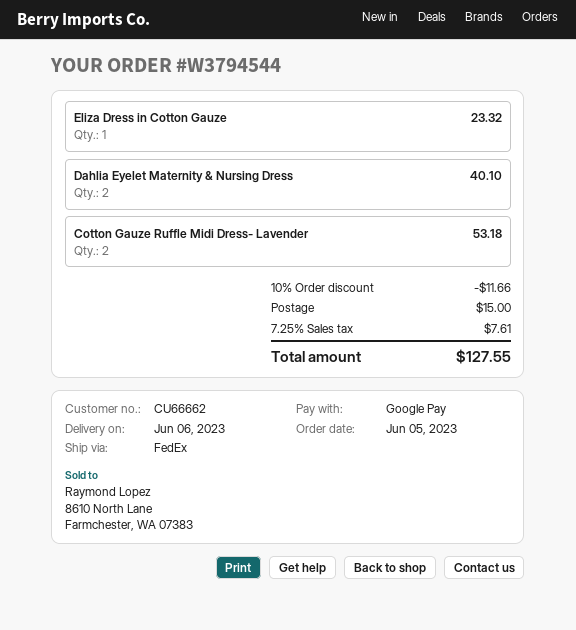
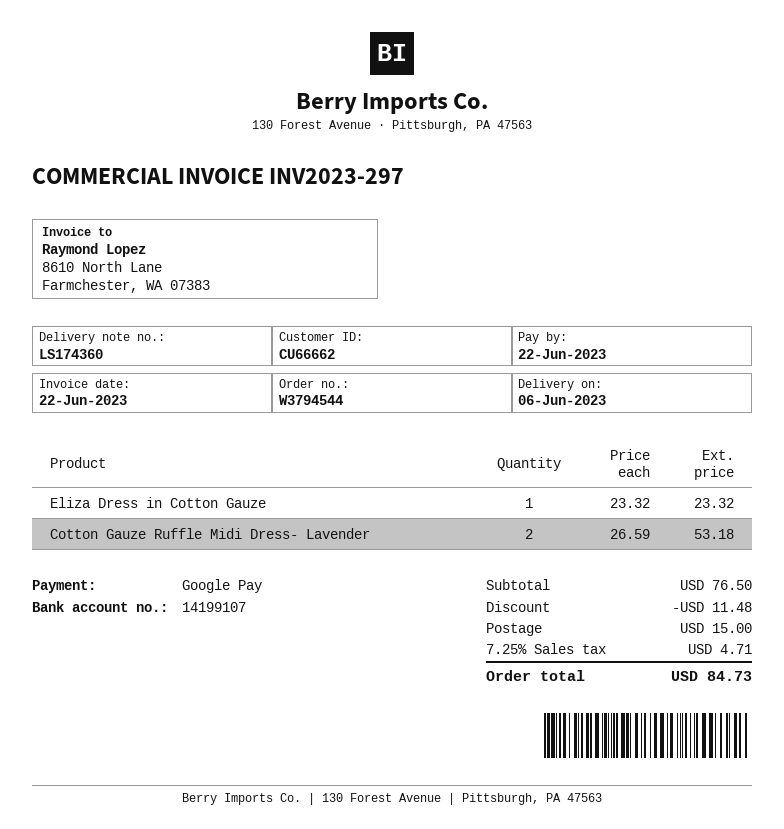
Dahlia Eyelet Maternity & Nursing Dress: 2 for 40.10 -> none
discount: 11.66 -> 11.48
tax: 7.25% = 7.61 -> 7.25% = 4.71
total: 127.55 -> 84.73

